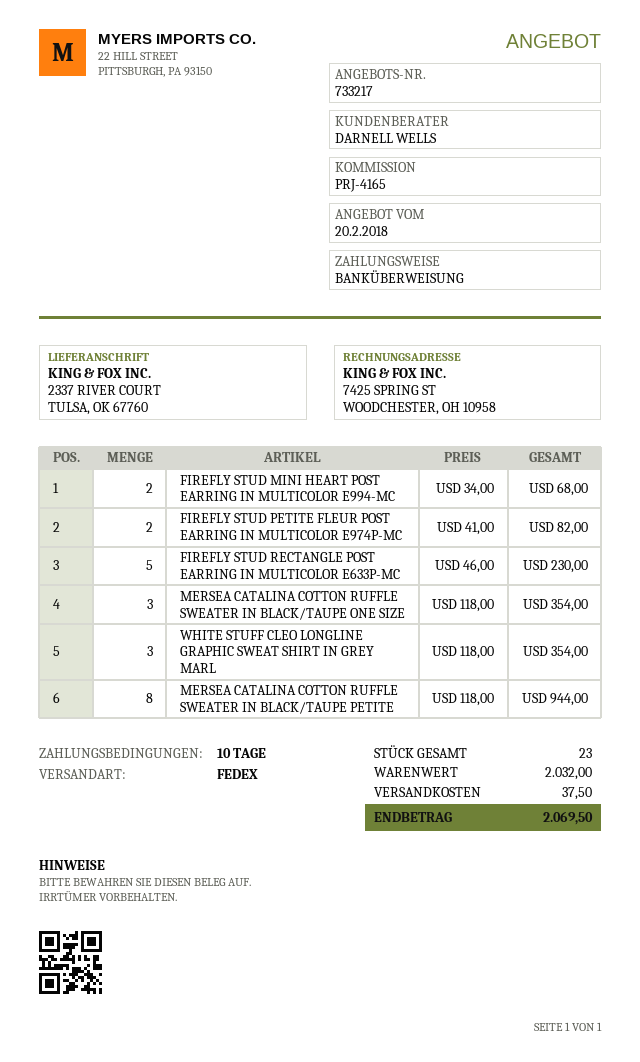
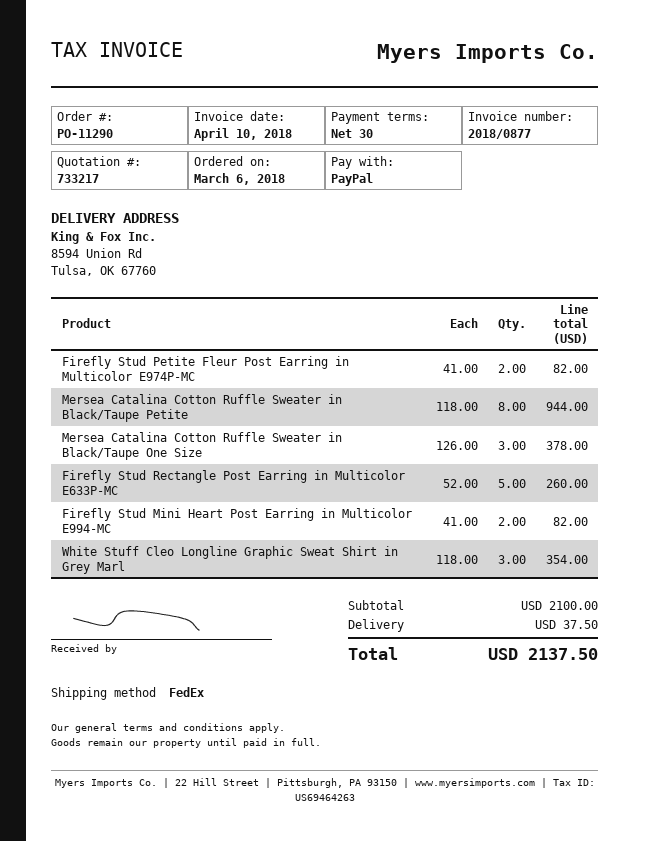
payment terms: 10 days -> 30 days
payment method: bank transfer -> PayPal
ship to: 2337 RIVER COURT, TULSA, OK 67760 -> 8594 Union Rd, Tulsa, OK 67760
FIREFLY STUD MINI HEART POST EARRING IN MULTICOLOR E994-MC: 2 x 34.00 = 68.00 -> 2 x 41.00 = 82.00
FIREFLY STUD RECTANGLE POST EARRING IN MULTICOLOR E633P-MC: 5 x 46.00 = 230.00 -> 5 x 52.00 = 260.00
MERSEA CATALINA COTTON RUFFLE SWEATER IN BLACK/TAUPE ONE SIZE: 3 x 118.00 = 354.00 -> 3 x 126.00 = 378.00
subtotal: 2032.00 -> 2100.00
total: 2069.50 -> 2137.50

